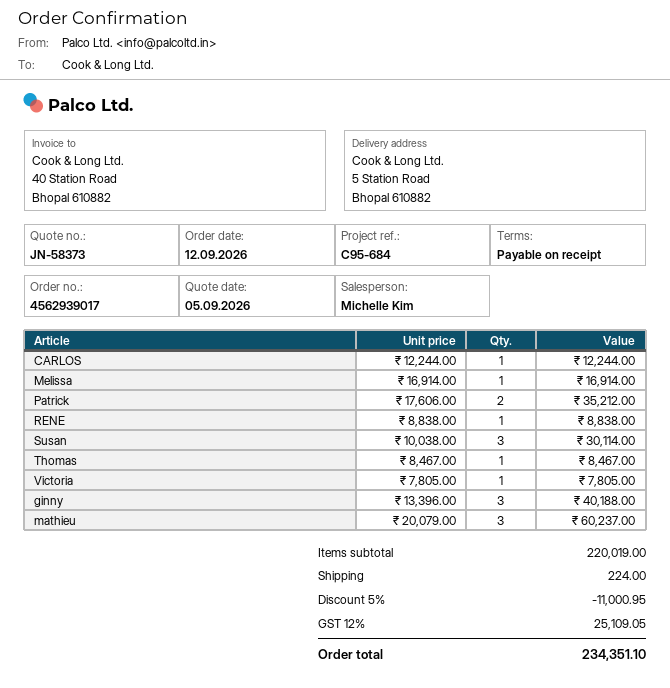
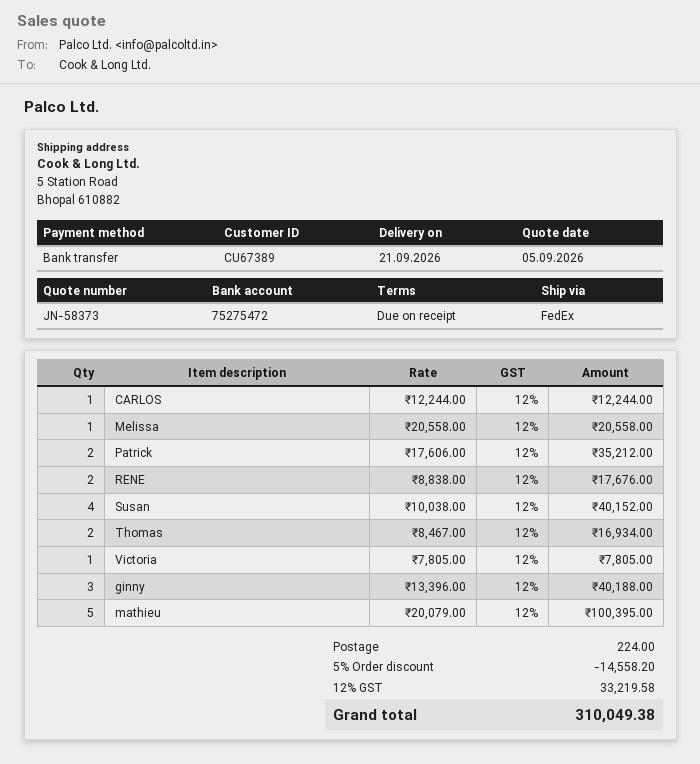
Melissa: 1 x 16914.00 = 16914.00 -> 1 x 20558.00 = 20558.00
RENE: 1 x 8838.00 = 8838.00 -> 2 x 8838.00 = 17676.00
Susan: 3 x 10038.00 = 30114.00 -> 4 x 10038.00 = 40152.00
Thomas: 1 x 8467.00 = 8467.00 -> 2 x 8467.00 = 16934.00
mathieu: 3 x 20079.00 = 60237.00 -> 5 x 20079.00 = 100395.00
discount: 5% = 11000.95 -> 5% = 14558.20
tax: 12% = 25109.05 -> 12% = 33219.58
total: 234351.10 -> 310049.38

